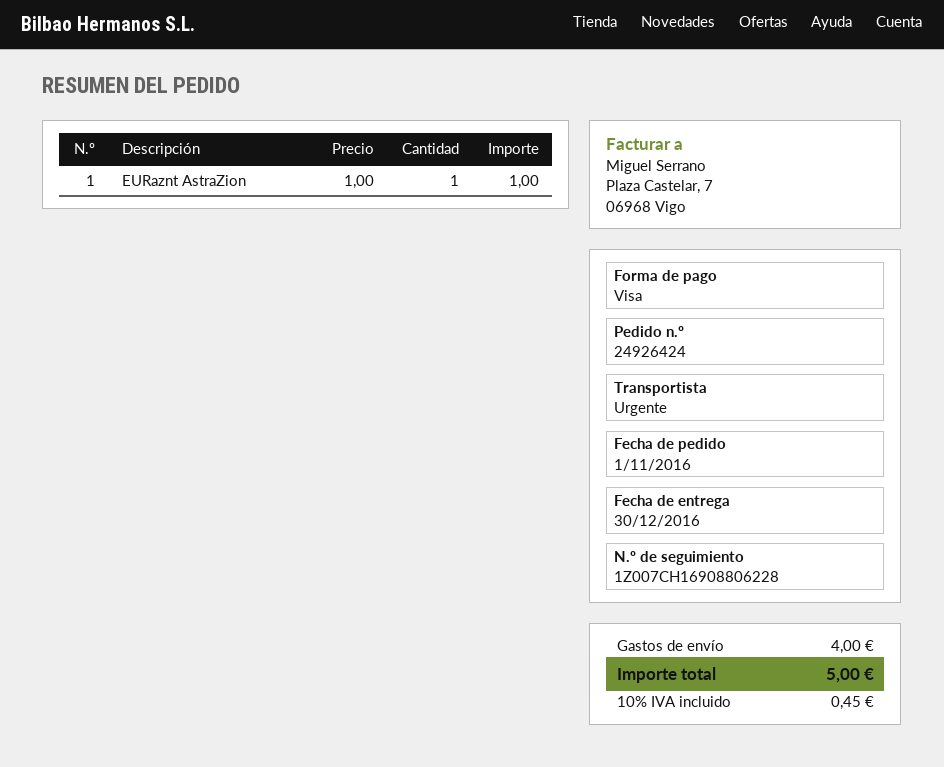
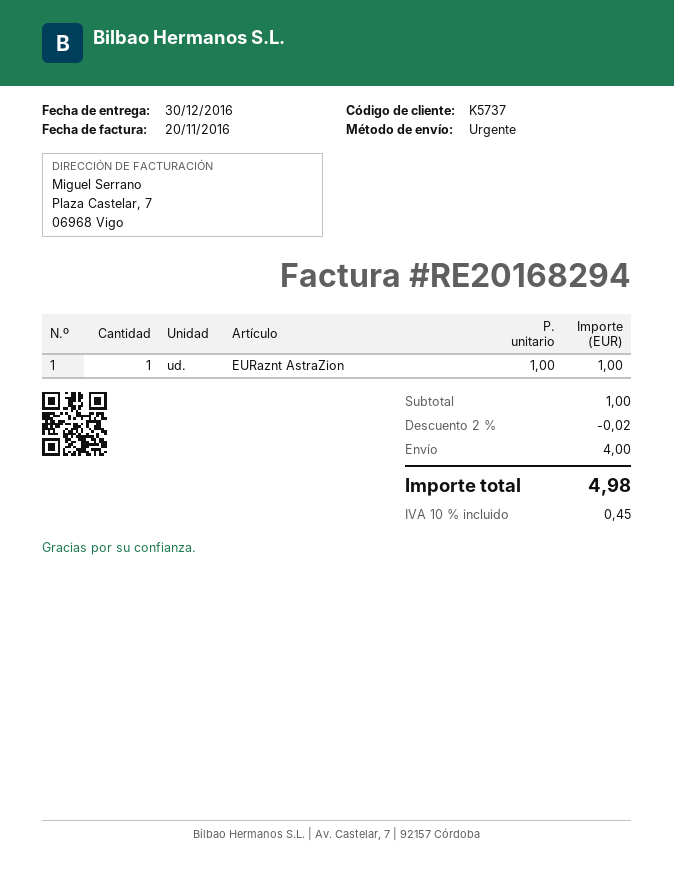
discount: none -> 2% = 0.02
total: 5.00 -> 4.98

